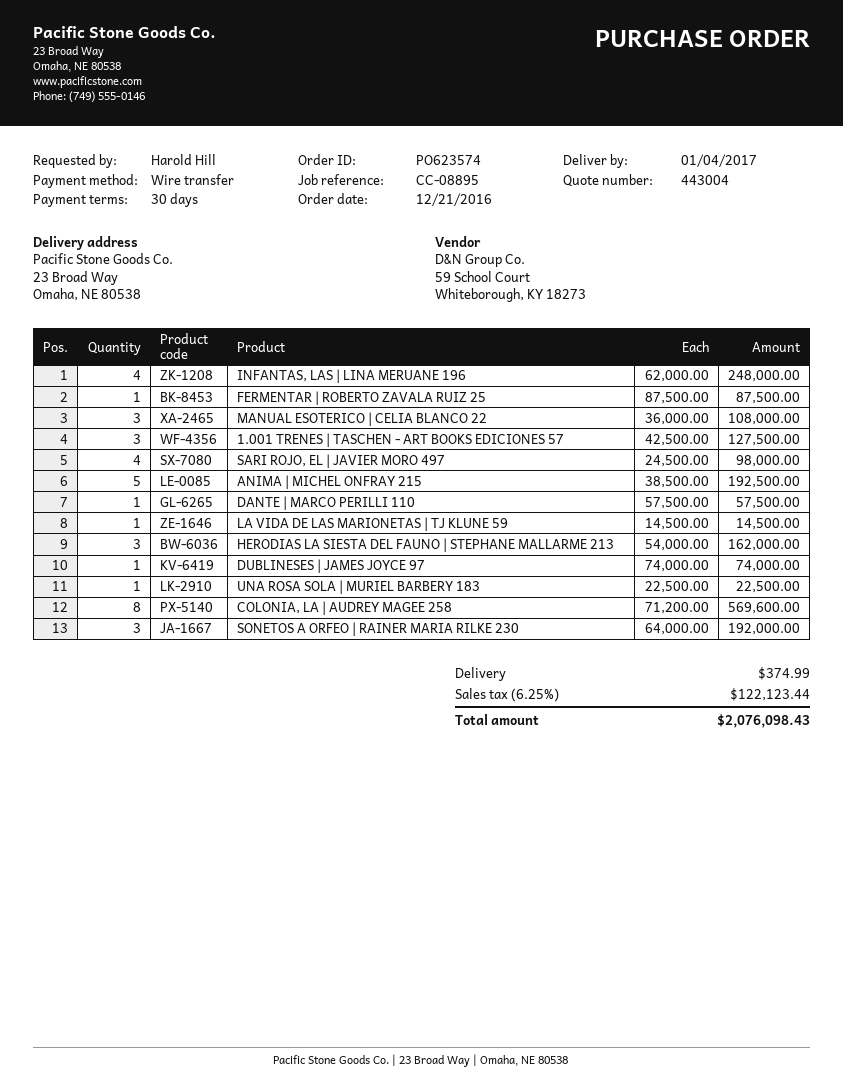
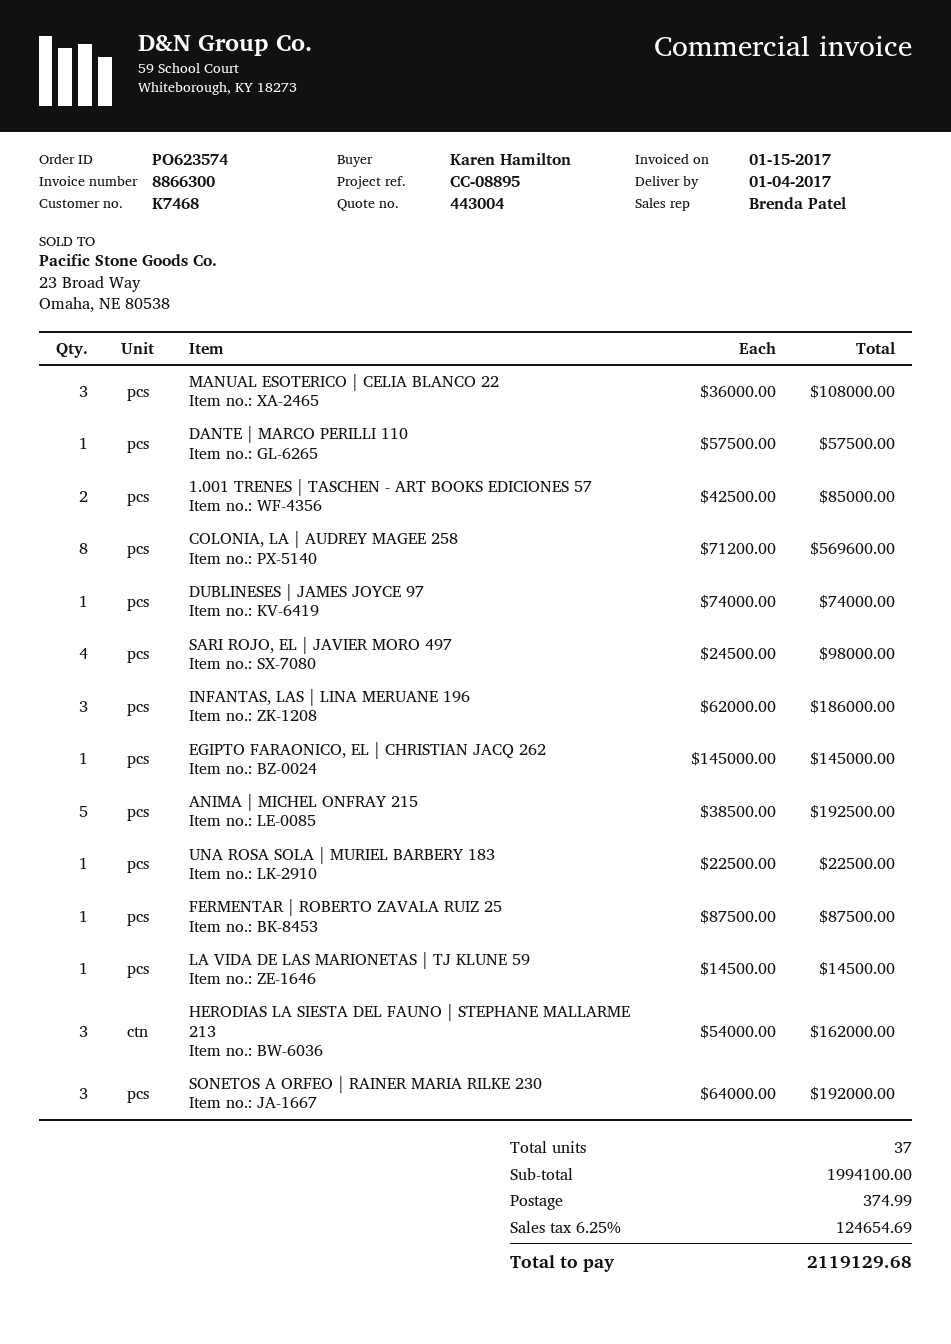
ordered by: Harold Hill -> Karen Hamilton
INFANTAS, LAS | LINA MERUANE 196: 4 x 62000.00 = 248000.00 -> 3 x 62000.00 = 186000.00
1.001 TRENES | TASCHEN - ART BOOKS EDICIONES 57: 3 x 42500.00 = 127500.00 -> 2 x 42500.00 = 85000.00
EGIPTO FARAONICO, EL | CHRISTIAN JACQ 262: none -> 1 x 145000.00 = 145000.00
tax: 6.25% = 122123.44 -> 6.25% = 124654.69
total: 2076098.43 -> 2119129.68

